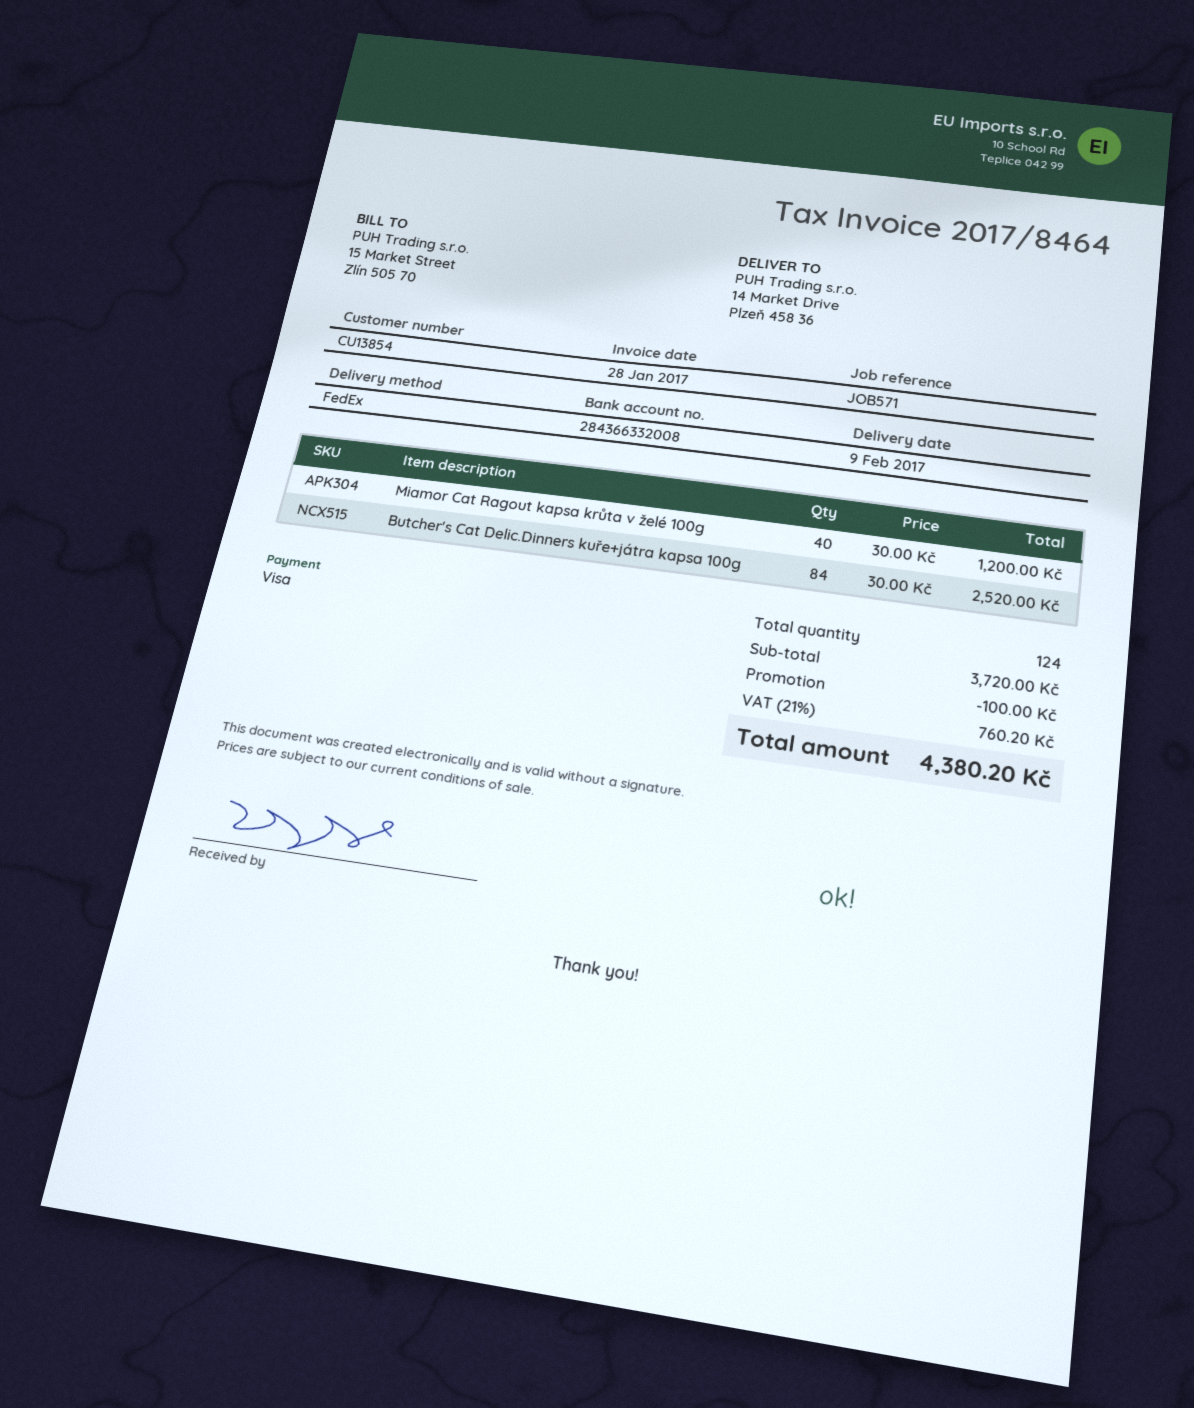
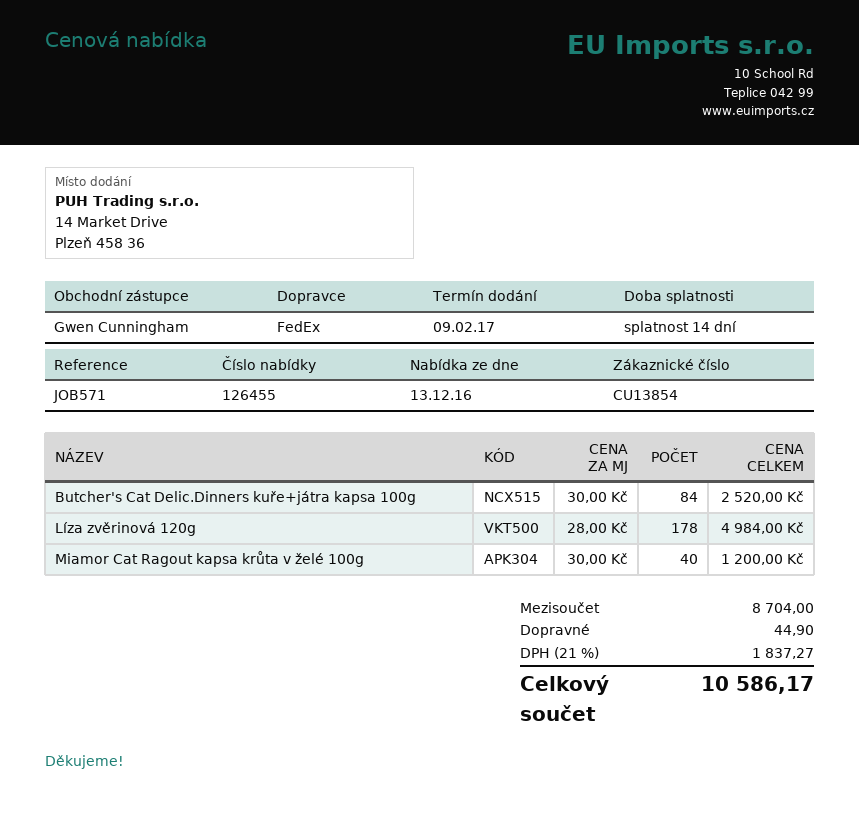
Líza zvěrinová 120g: none -> 178 x 28.00 = 4984.00
subtotal: 3720.00 -> 8704.00
discount: 100.00 -> none
shipping: none -> 44.90
tax: 21% = 760.20 -> 21% = 1837.27
total: 4380.20 -> 10586.17

